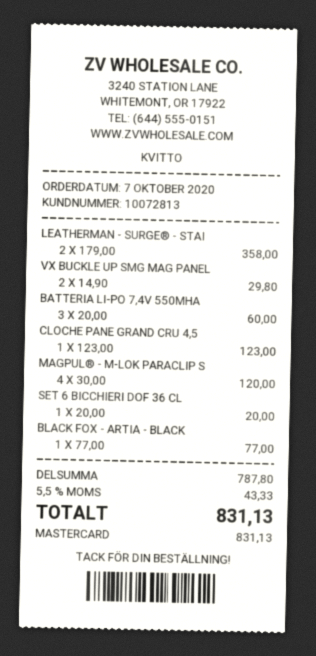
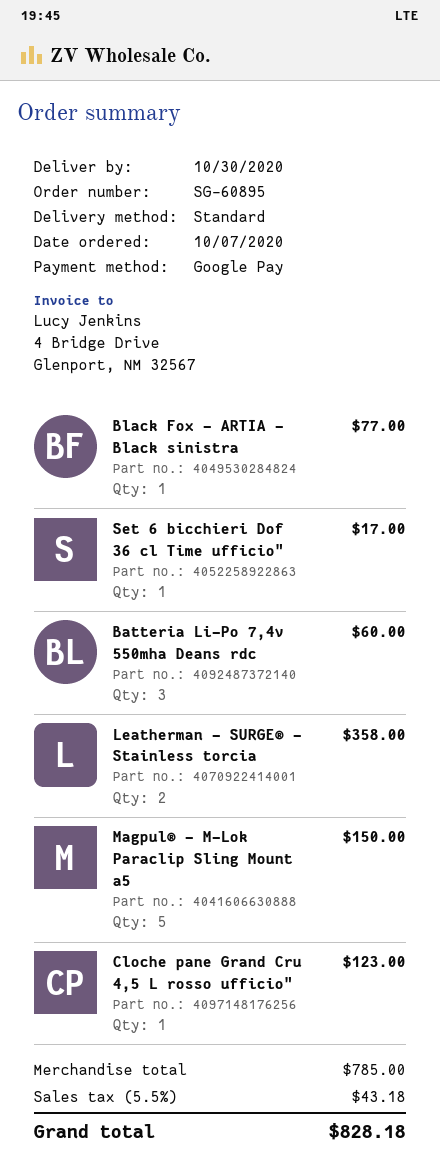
payment method: Mastercard -> Google Pay
VX BUCKLE UP SMG MAG PANEL: 2 for 29.80 -> none
MAGPUL® - M-LOK PARACLIP S: 4 for 120.00 -> 5 for 150.00
SET 6 BICCHIERI DOF 36 CL: 1 for 20.00 -> 1 for 17.00
subtotal: 787.80 -> 785.00
tax: 5.5% = 43.33 -> 5.5% = 43.18
total: 831.13 -> 828.18

